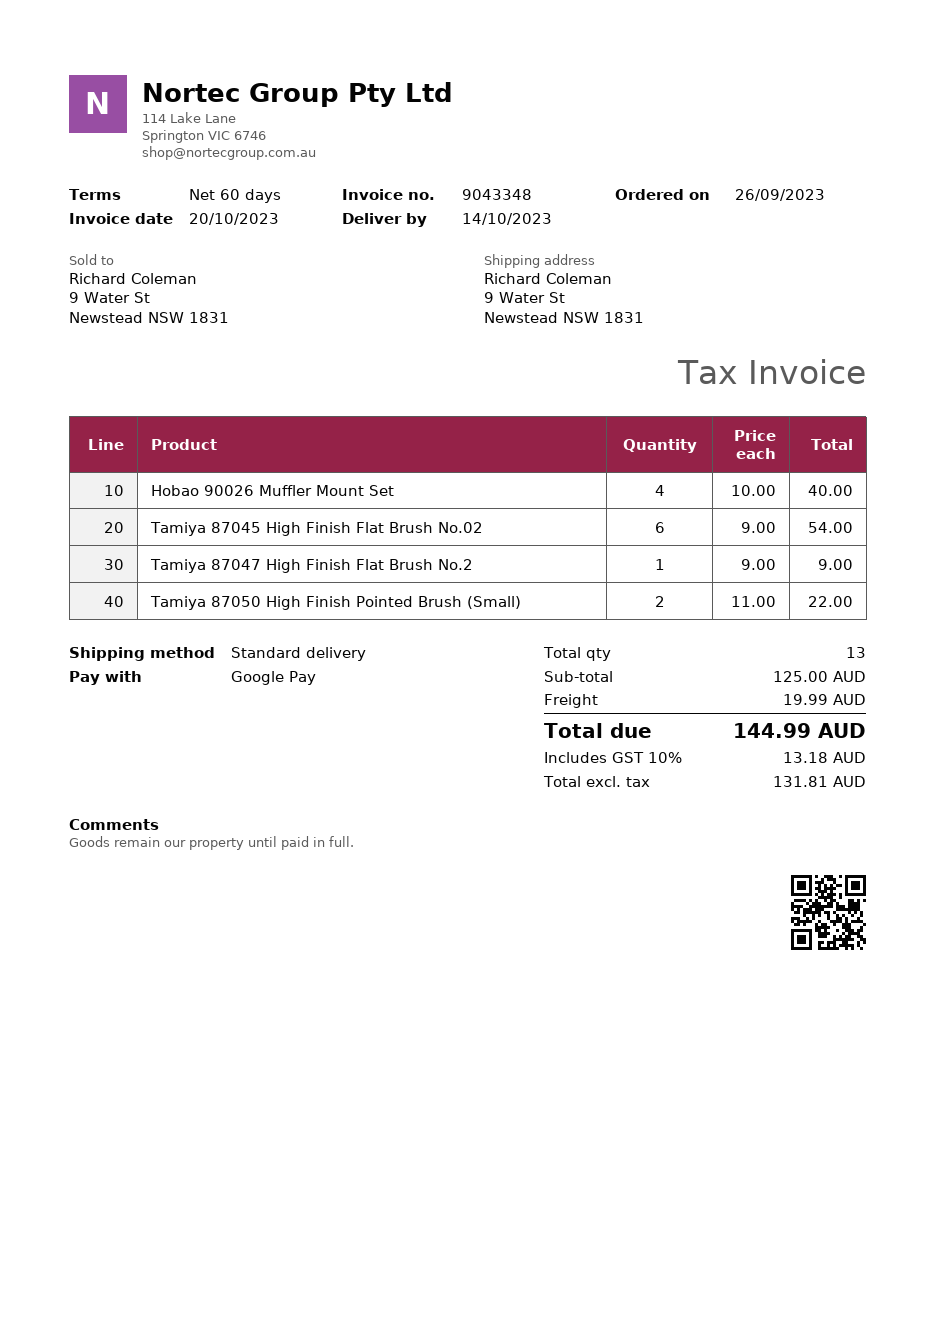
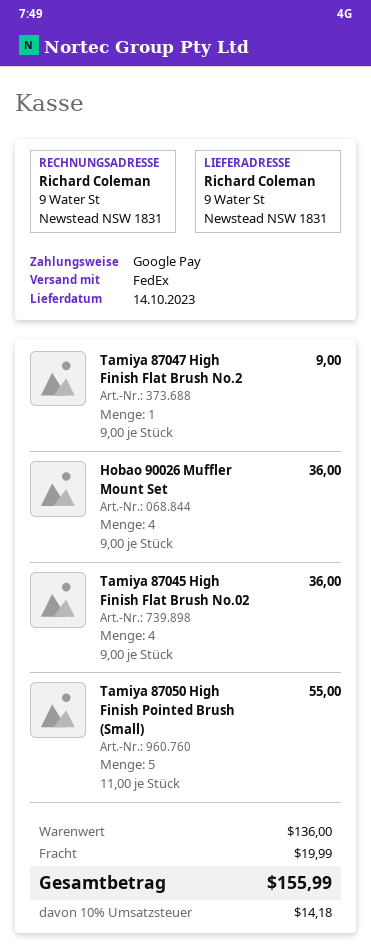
shipping method: standard -> FedEx
Hobao 90026 Muffler Mount Set: 4 x 10.00 = 40.00 -> 4 x 9.00 = 36.00
Tamiya 87045 High Finish Flat Brush No.02: 6 x 9.00 = 54.00 -> 4 x 9.00 = 36.00
Tamiya 87050 High Finish Pointed Brush (Small): 2 x 11.00 = 22.00 -> 5 x 11.00 = 55.00
subtotal: 125.00 -> 136.00
tax: 10% = 13.18 -> 10% = 14.18
total: 144.99 -> 155.99

